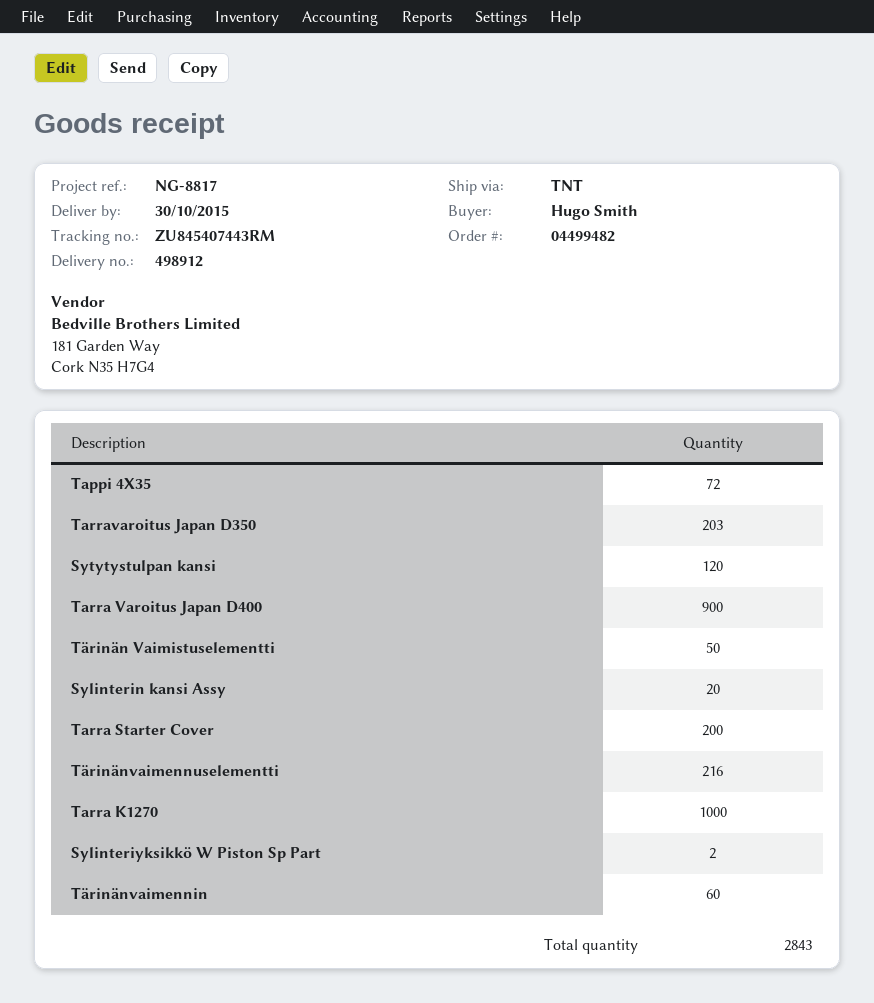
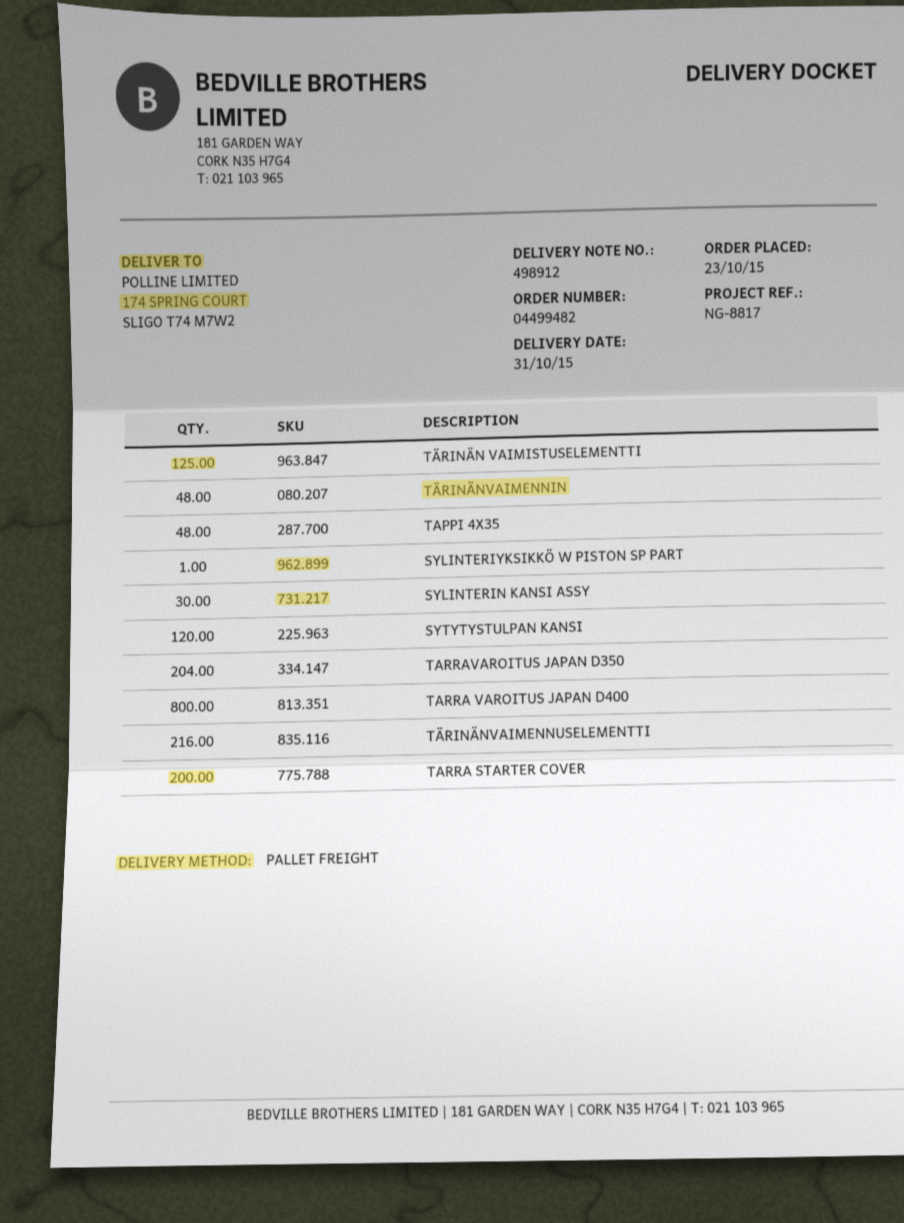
delivery date: 2015-10-30 -> 2015-10-31
shipping method: TNT -> pallet freight
Tappi 4X35: 72 -> 48
Tarravaroitus Japan D350: 203 -> 204
Tarra Varoitus Japan D400: 900 -> 800
Tärinän Vaimistuselementti: 50 -> 125
Sylinterin kansi Assy: 20 -> 30
Tarra K1270: 1000 -> none
Sylinteriyksikkö W Piston Sp Part: 2 -> 1
Tärinänvaimennin: 60 -> 48

